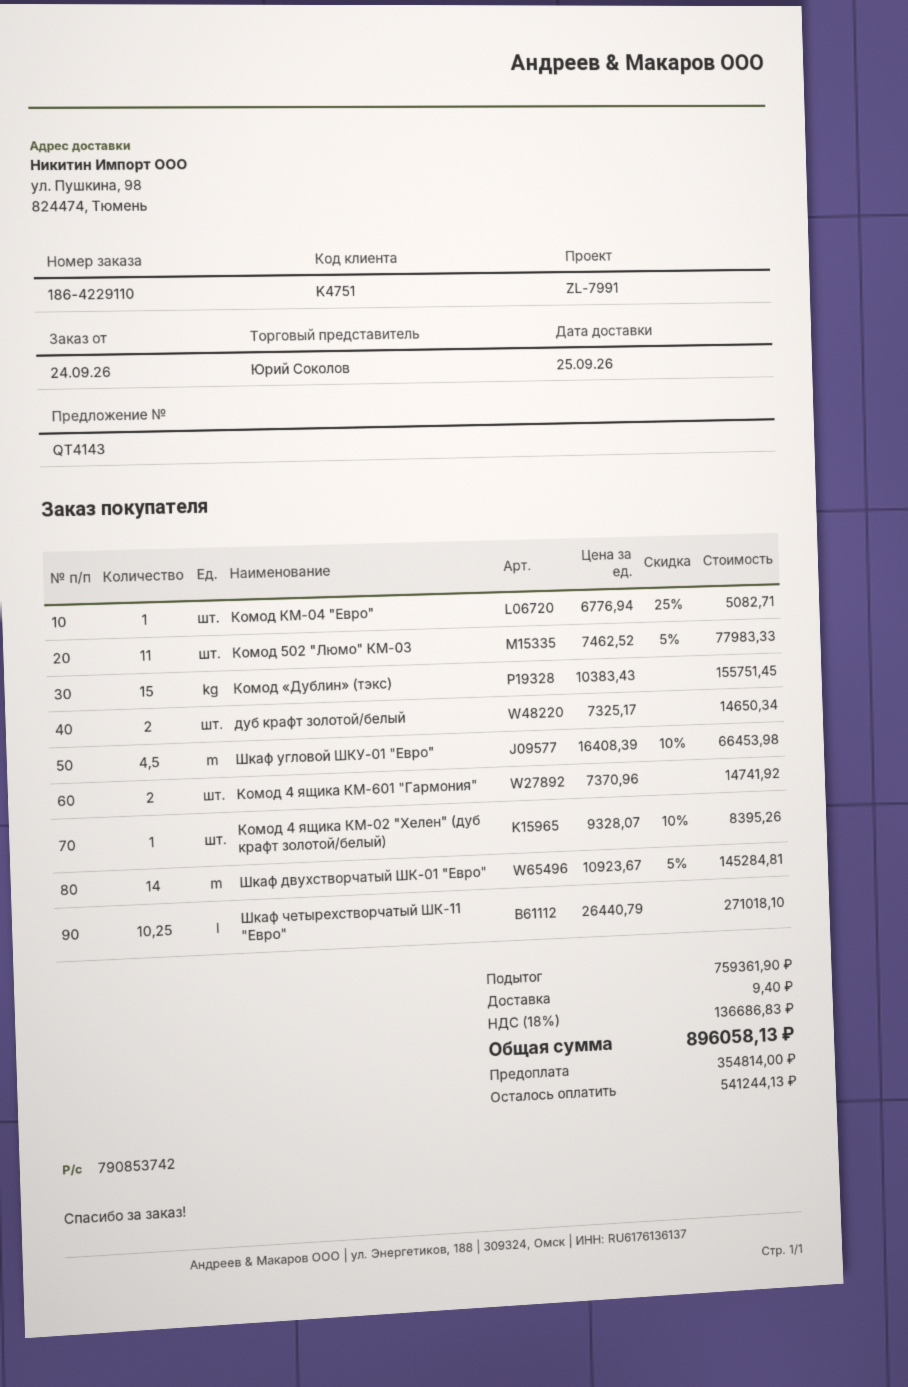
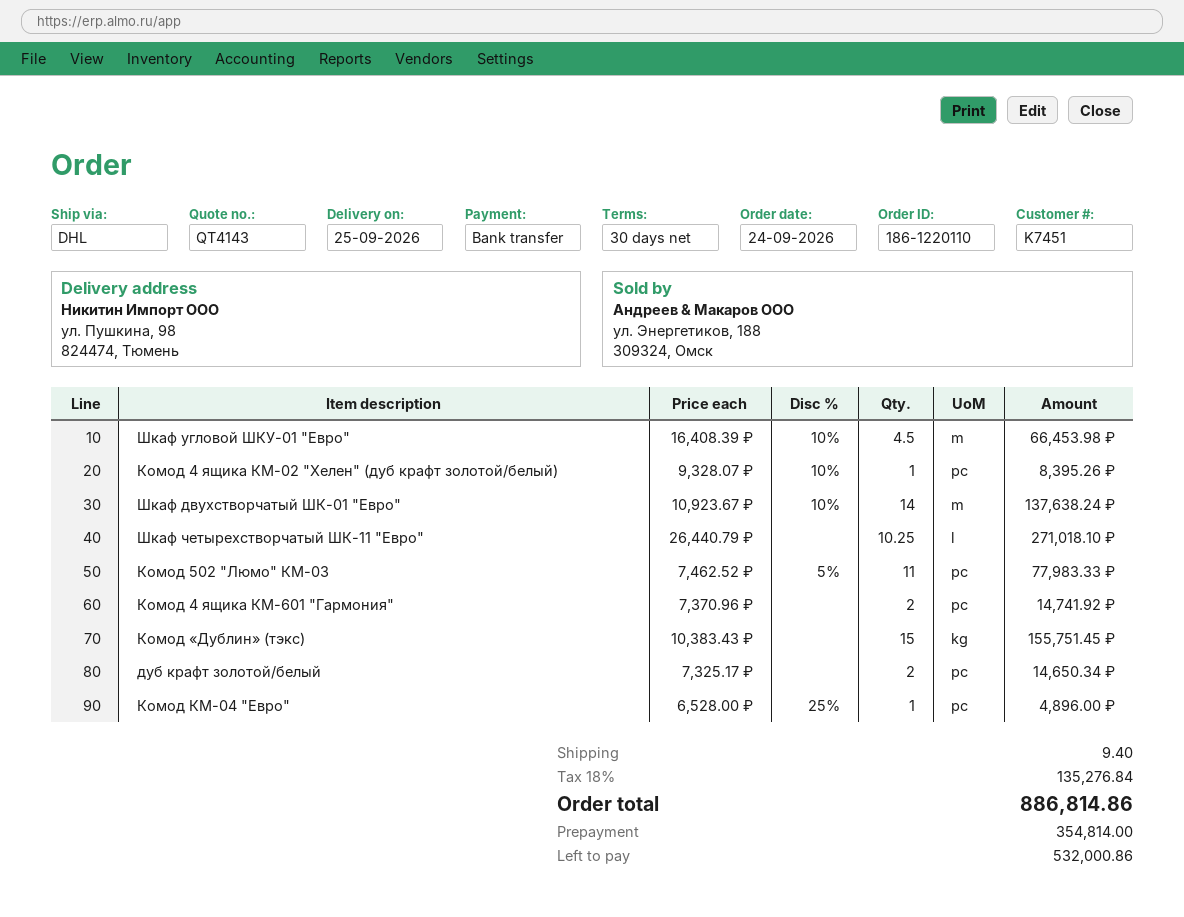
order number: 186-4229110 -> 186-1220110
customer number: K4751 -> K7451
Комод КМ-04 "Евро": 1 x 6776.94 - 25% = 5082.71 -> 1 x 6528.00 - 25% = 4896.00
Шкаф двухстворчатый ШК-01 "Евро": 14 x 10923.67 - 5% = 145284.81 -> 14 x 10923.67 - 10% = 137638.24
tax: 18% = 136686.83 -> 18% = 135276.84
total: 896058.13 -> 886814.86
balance: 541244.13 -> 532000.86

